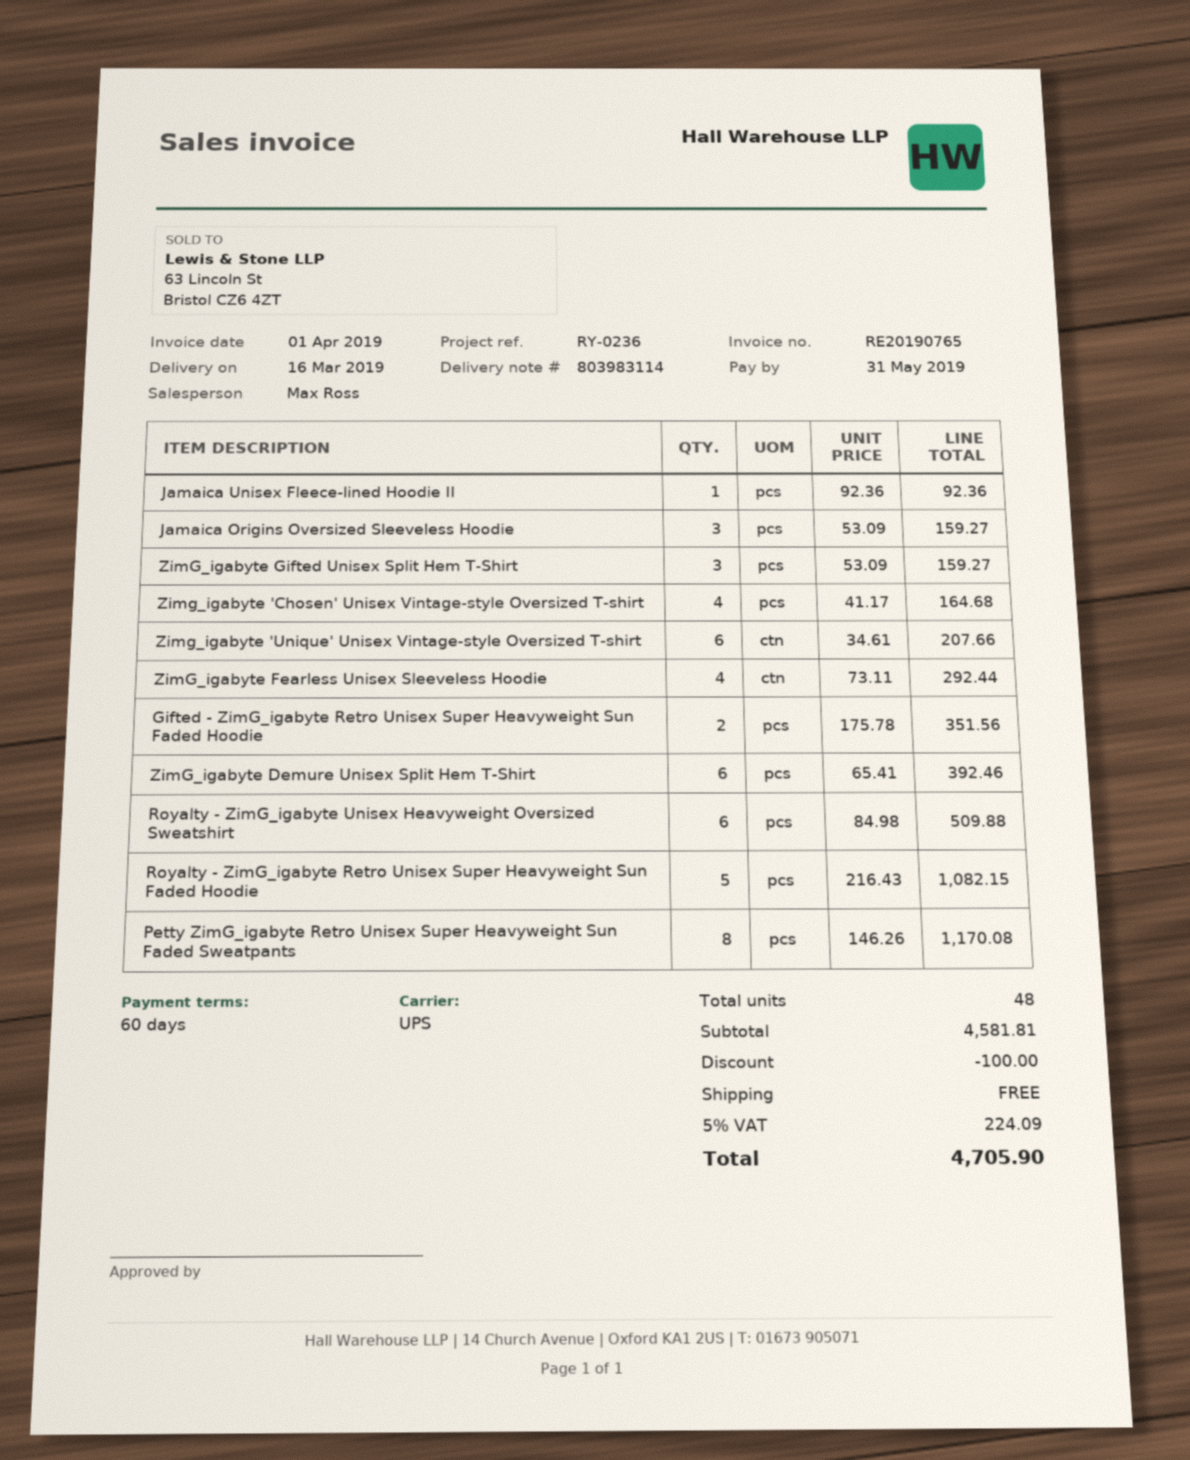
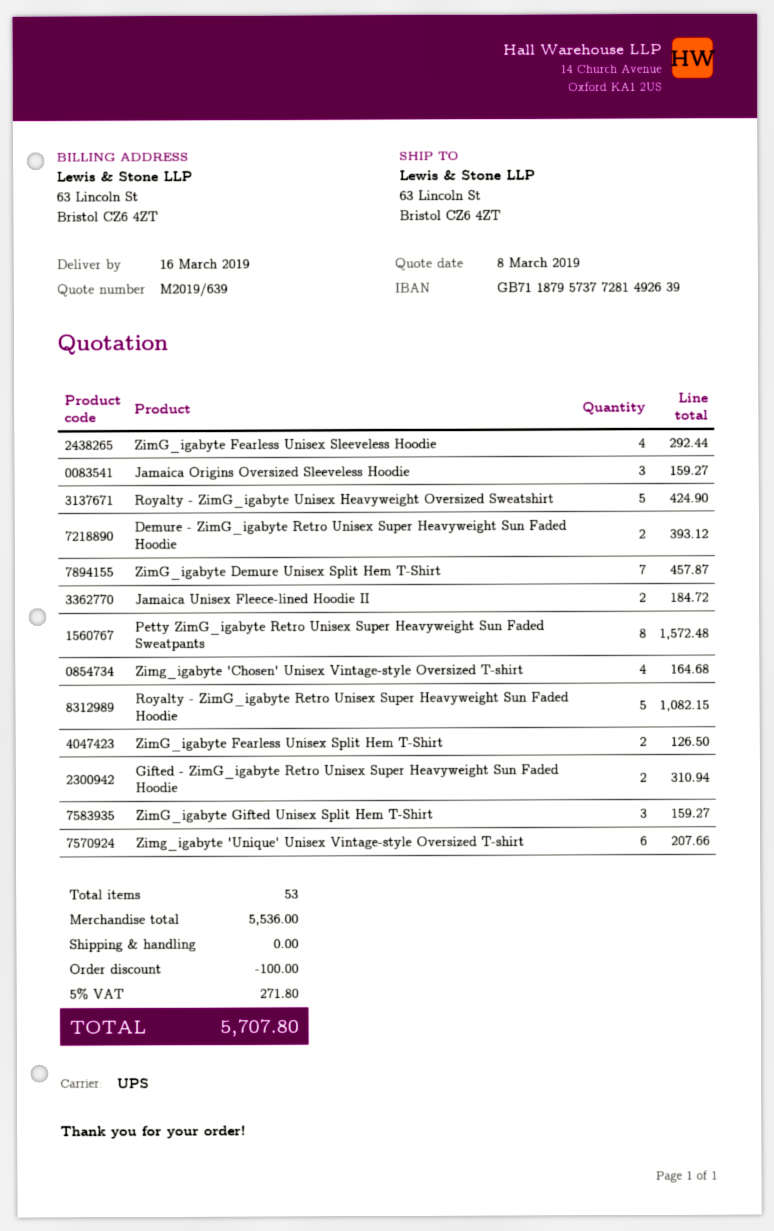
Jamaica Unisex Fleece-lined Hoodie II: 1 for 92.36 -> 2 for 184.72
Gifted - ZimG_igabyte Retro Unisex Super Heavyweight Sun Faded Hoodie: 2 for 351.56 -> 2 for 310.94
ZimG_igabyte Demure Unisex Split Hem T-Shirt: 6 for 392.46 -> 7 for 457.87
Royalty - ZimG_igabyte Unisex Heavyweight Oversized Sweatshirt: 6 for 509.88 -> 5 for 424.90
Petty ZimG_igabyte Retro Unisex Super Heavyweight Sun Faded Sweatpants: 8 for 1170.08 -> 8 for 1572.48
Demure - ZimG_igabyte Retro Unisex Super Heavyweight Sun Faded Hoodie: none -> 2 for 393.12
ZimG_igabyte Fearless Unisex Split Hem T-Shirt: none -> 2 for 126.50
total quantity: 48 -> 53
subtotal: 4581.81 -> 5536.00
tax: 5% = 224.09 -> 5% = 271.80
total: 4705.90 -> 5707.80

